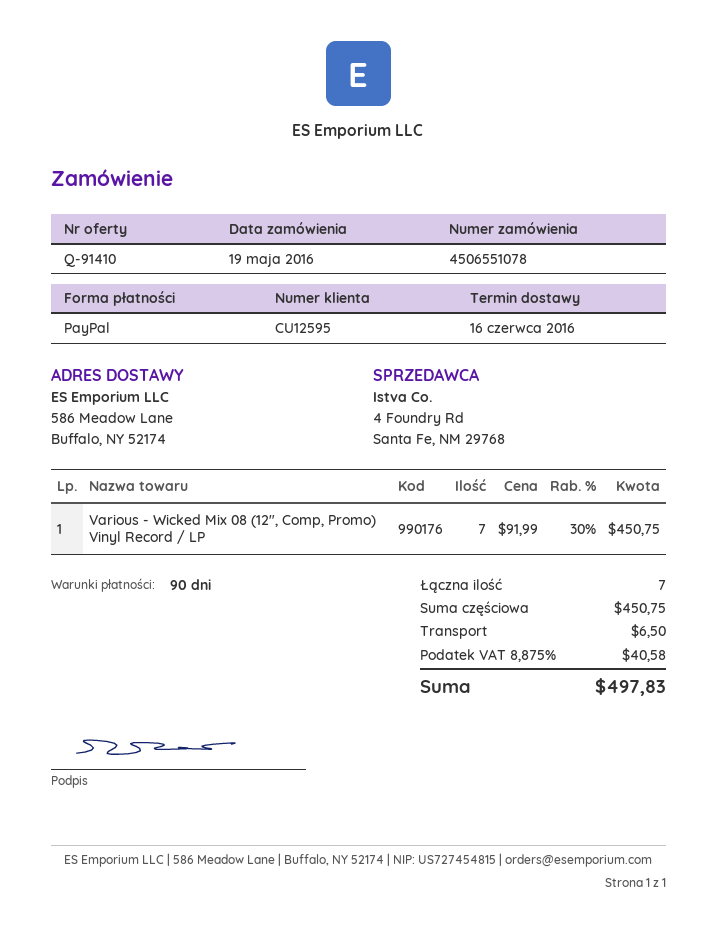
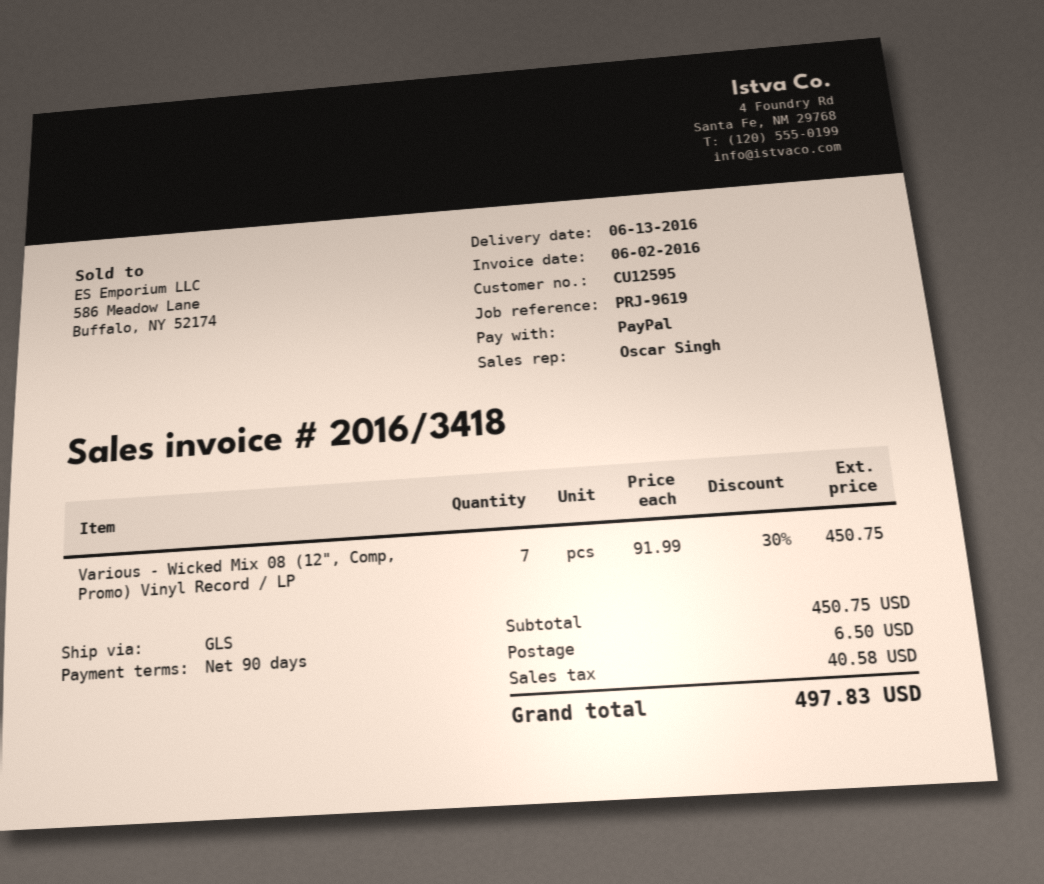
delivery date: 2016-06-16 -> 2016-06-13

